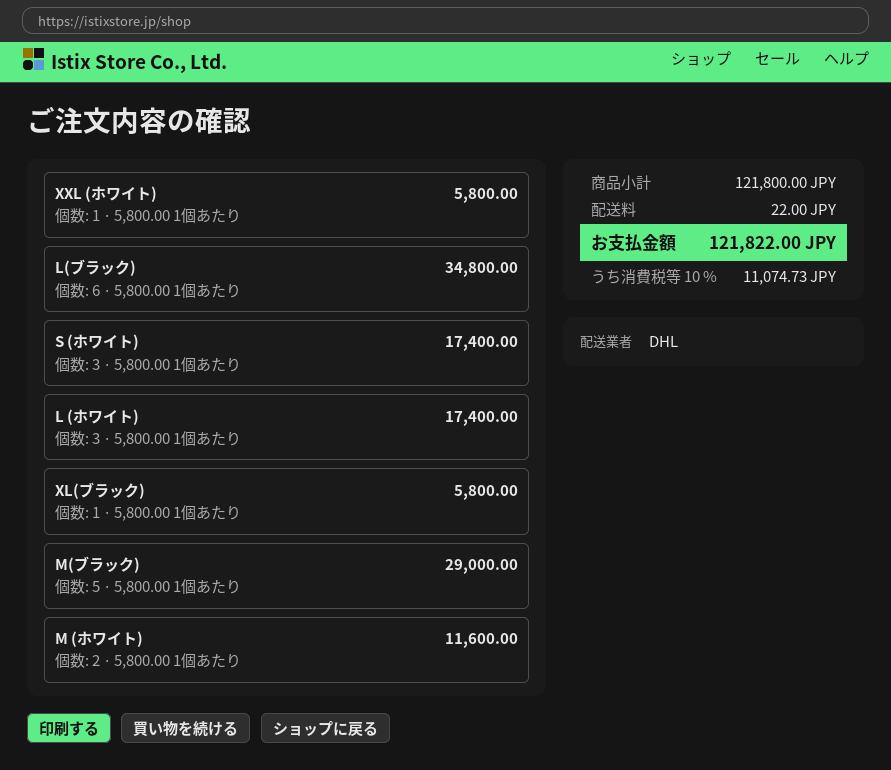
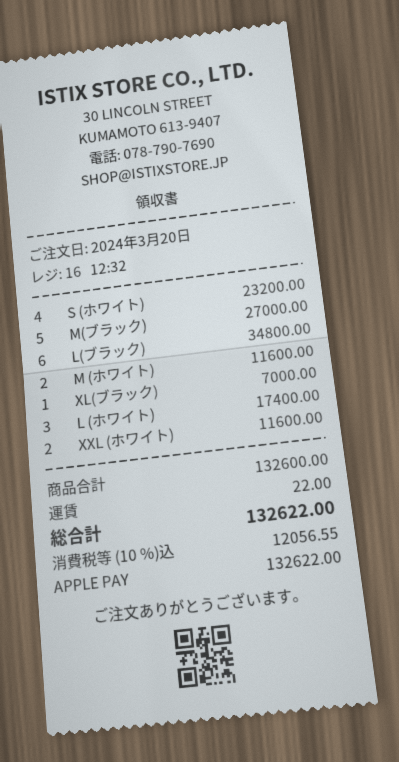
XXL (ホワイト): 1 for 5800.00 -> 2 for 11600.00
S (ホワイト): 3 for 17400.00 -> 4 for 23200.00
XL(ブラック): 1 for 5800.00 -> 1 for 7000.00
M(ブラック): 5 for 29000.00 -> 5 for 27000.00
subtotal: 121800.00 -> 132600.00
tax: 10% = 11074.73 -> 10% = 12056.55
total: 121822.00 -> 132622.00

